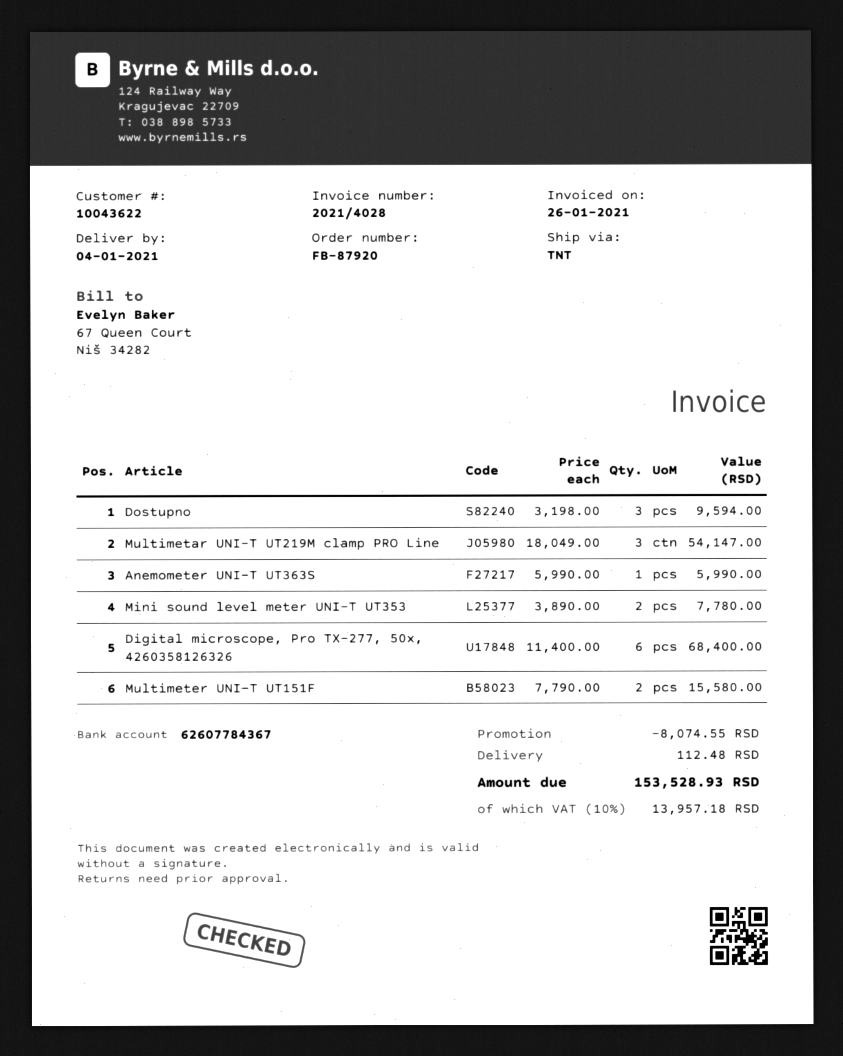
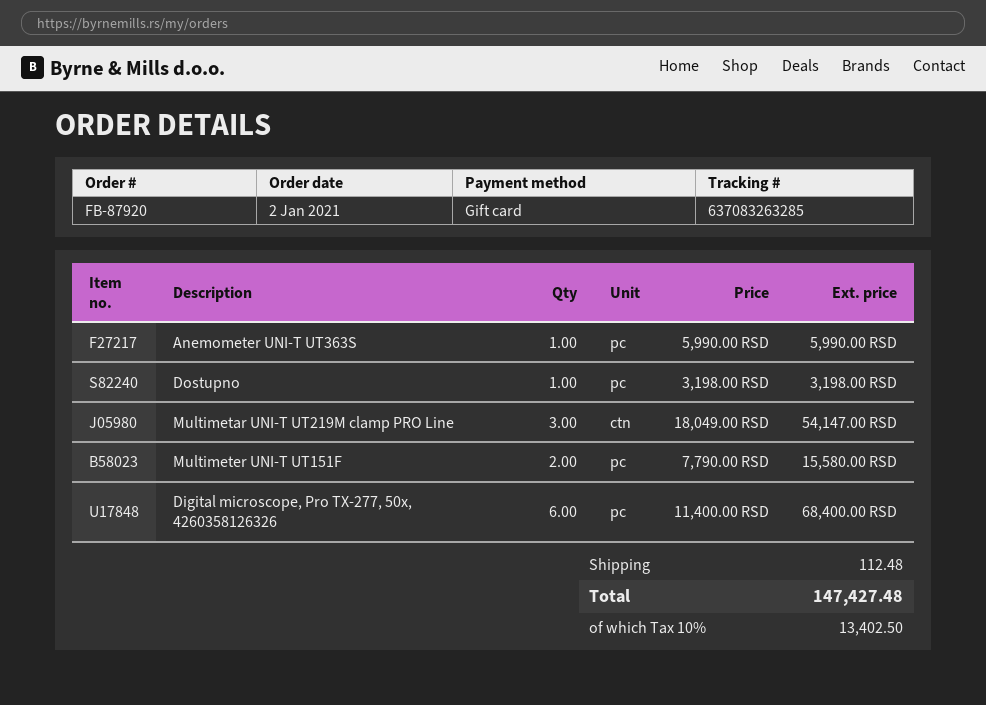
Dostupno: 3 x 3198.00 = 9594.00 -> 1 x 3198.00 = 3198.00
Mini sound level meter UNI-T UT353: 2 x 3890.00 = 7780.00 -> none
discount: 8074.55 -> none
tax: 10% = 13957.18 -> 10% = 13402.50
total: 153528.93 -> 147427.48

